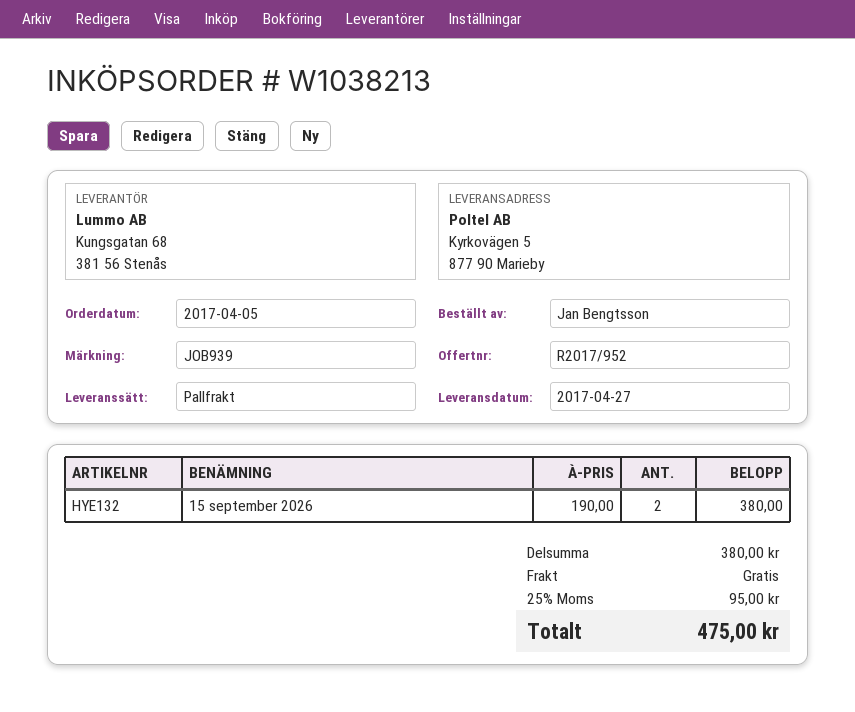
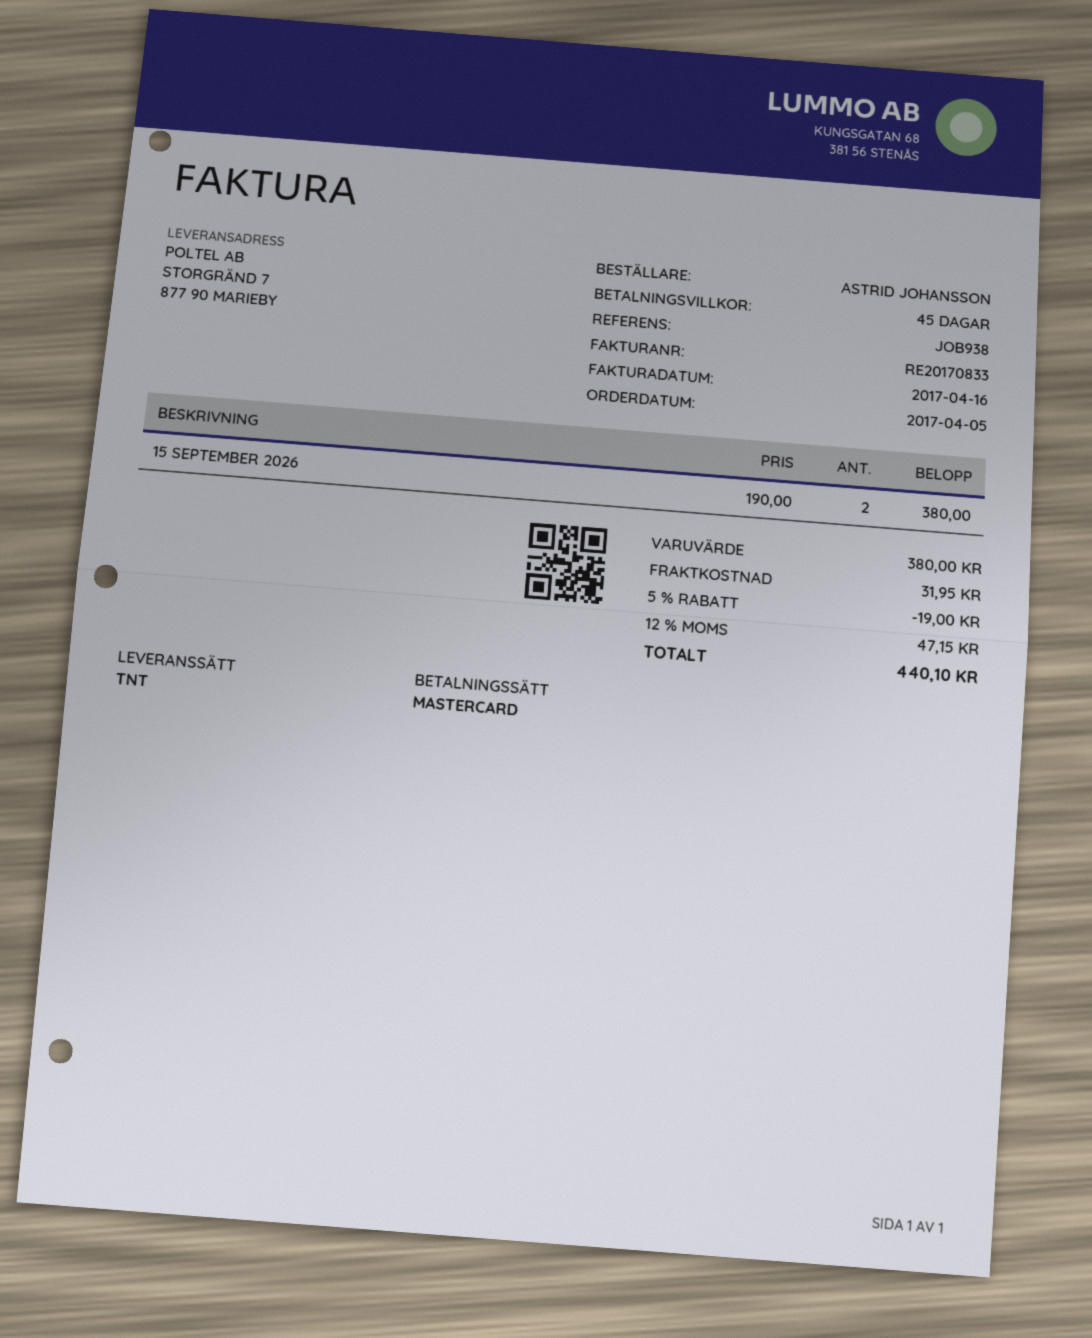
reference: JOB939 -> JOB938
ordered by: Jan Bengtsson -> ASTRID JOHANSSON
shipping method: pallet freight -> TNT
ship to: Kyrkovägen 5, 877 90 Marieby -> STORGRÄND 7, 877 90 MARIEBY
discount: none -> 5% = 19.00
shipping: 0.00 -> 31.95
tax: 25% = 95.00 -> 12% = 47.15
total: 475.00 -> 440.10

